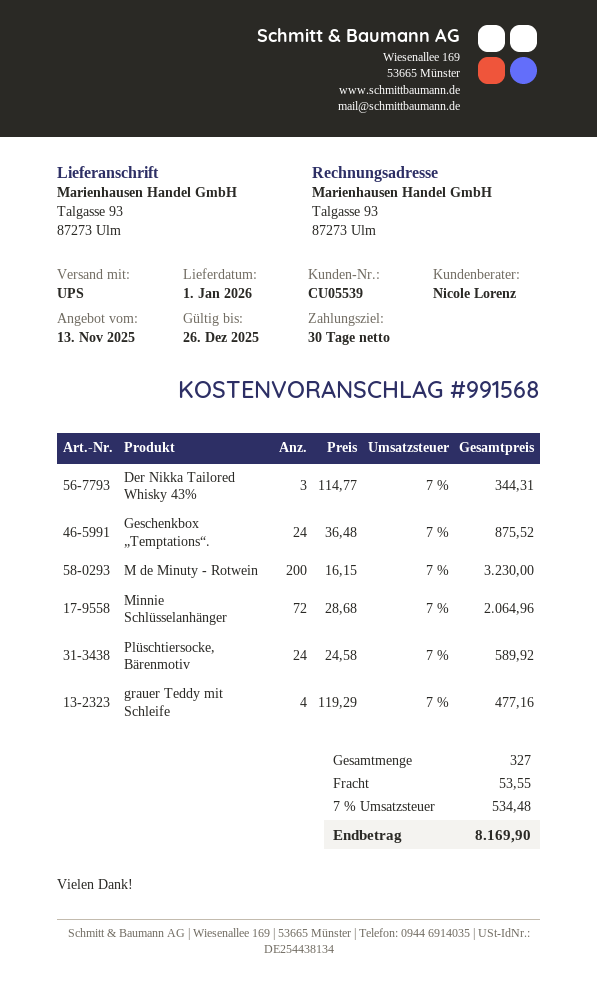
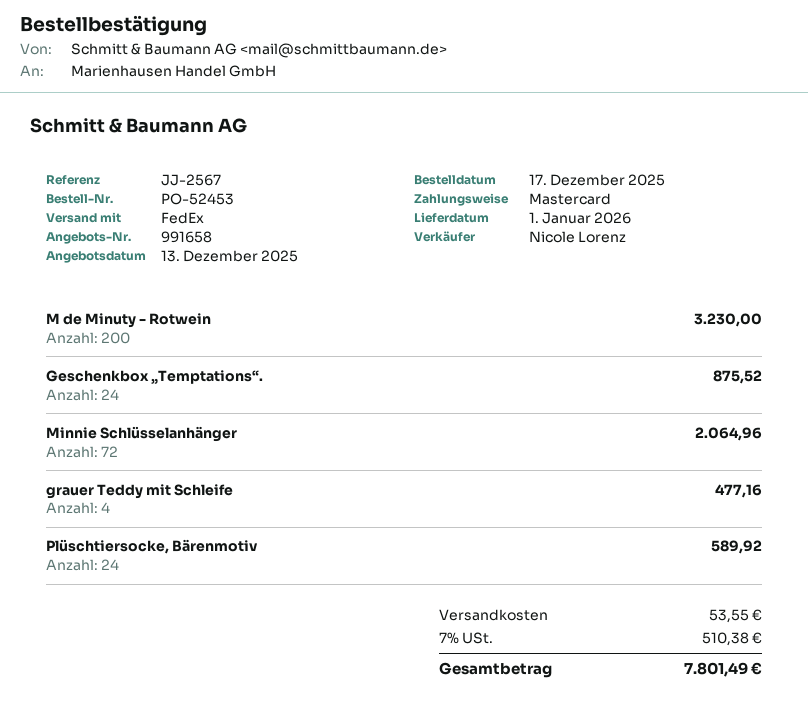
quote number: 991568 -> 991658
quote date: 2025-11-13 -> 2025-12-13
shipping method: UPS -> FedEx
Der Nikka Tailored Whisky 43%: 3 for 344.31 -> none
tax: 7% = 534.48 -> 7% = 510.38
total: 8169.90 -> 7801.49

